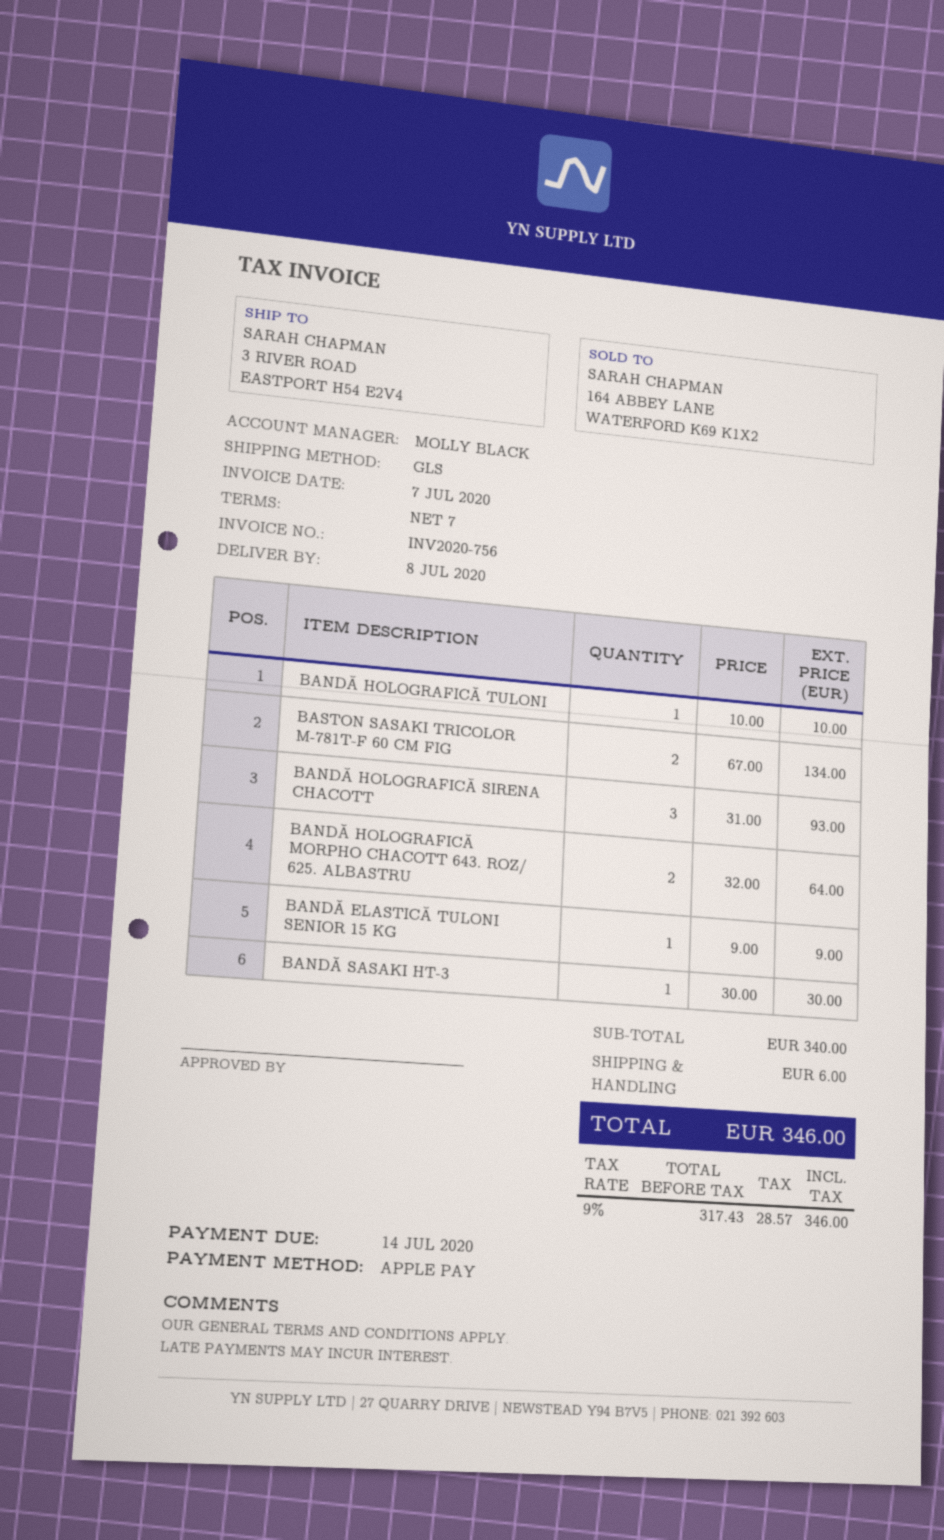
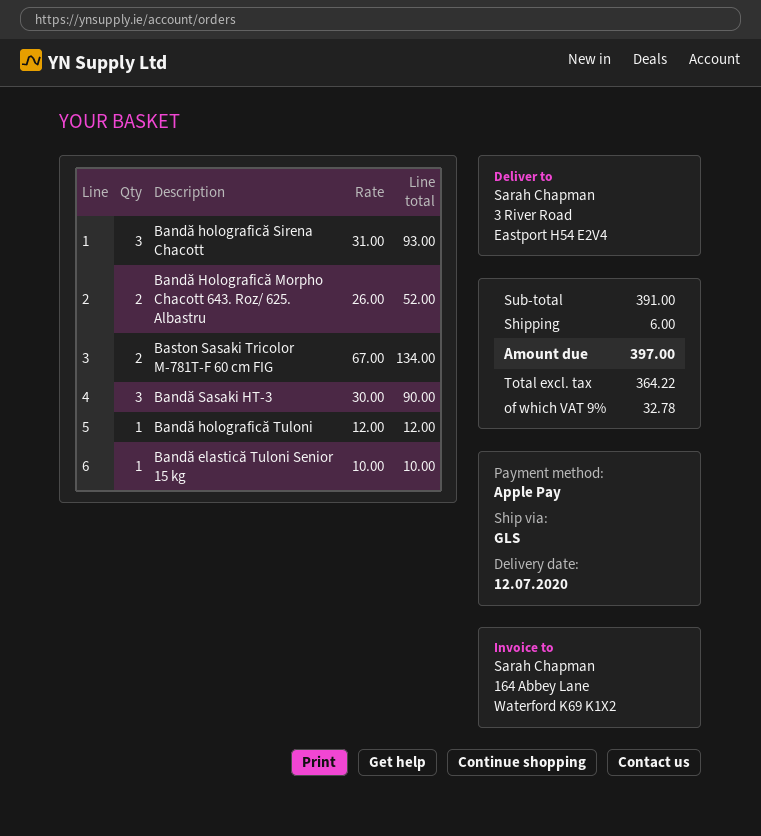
delivery date: 2020-07-08 -> 2020-07-12
BANDĂ HOLOGRAFICĂ TULONI: 1 x 10.00 = 10.00 -> 1 x 12.00 = 12.00
BANDĂ HOLOGRAFICĂ MORPHO CHACOTT 643. ROZ/ 625. ALBASTRU: 2 x 32.00 = 64.00 -> 2 x 26.00 = 52.00
BANDĂ ELASTICĂ TULONI SENIOR 15 KG: 1 x 9.00 = 9.00 -> 1 x 10.00 = 10.00
BANDĂ SASAKI HT-3: 1 x 30.00 = 30.00 -> 3 x 30.00 = 90.00
subtotal: 340.00 -> 391.00
net: 317.43 -> 364.22
tax: 9% = 28.57 -> 9% = 32.78
total: 346.00 -> 397.00

